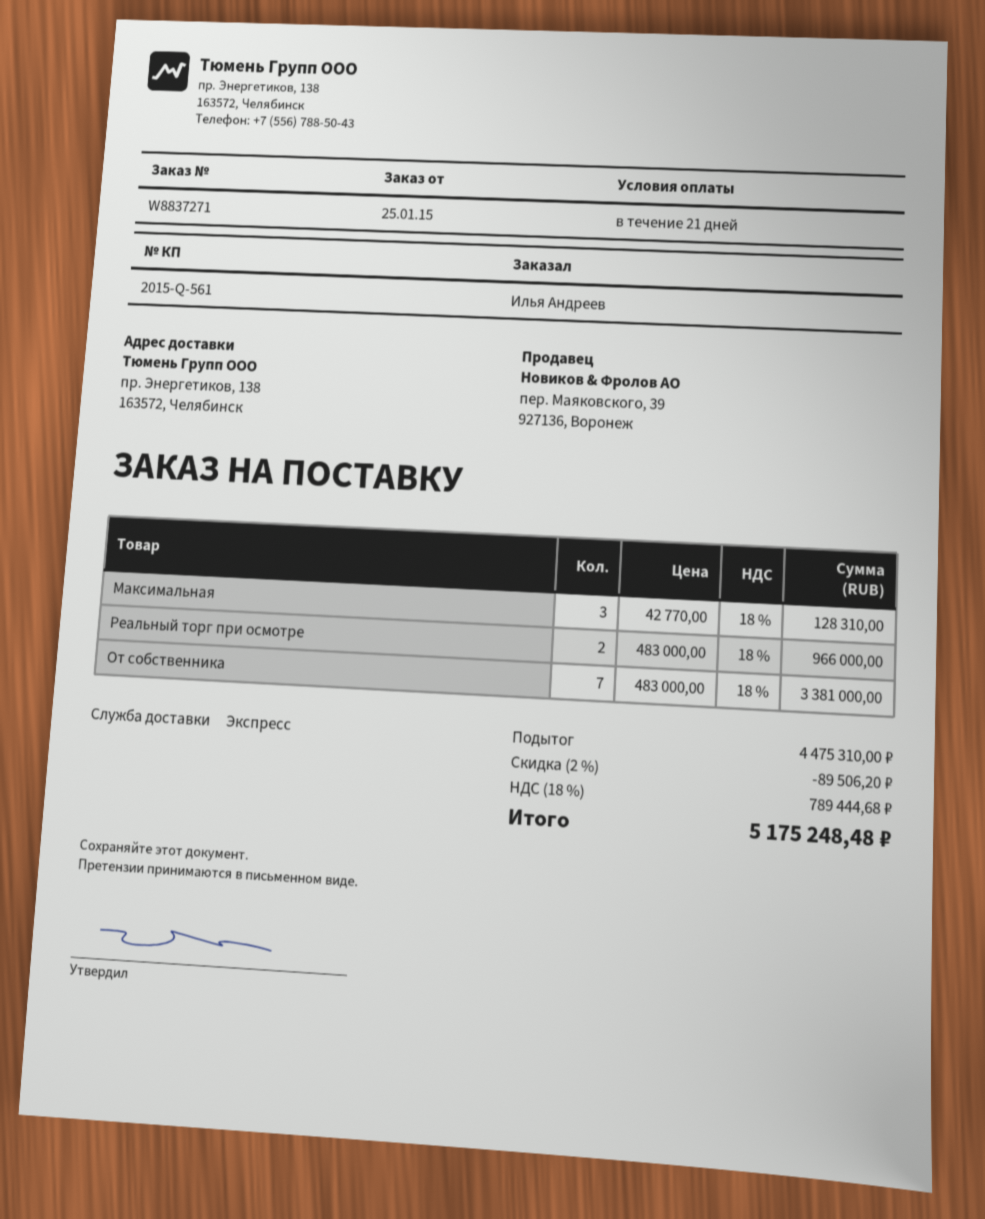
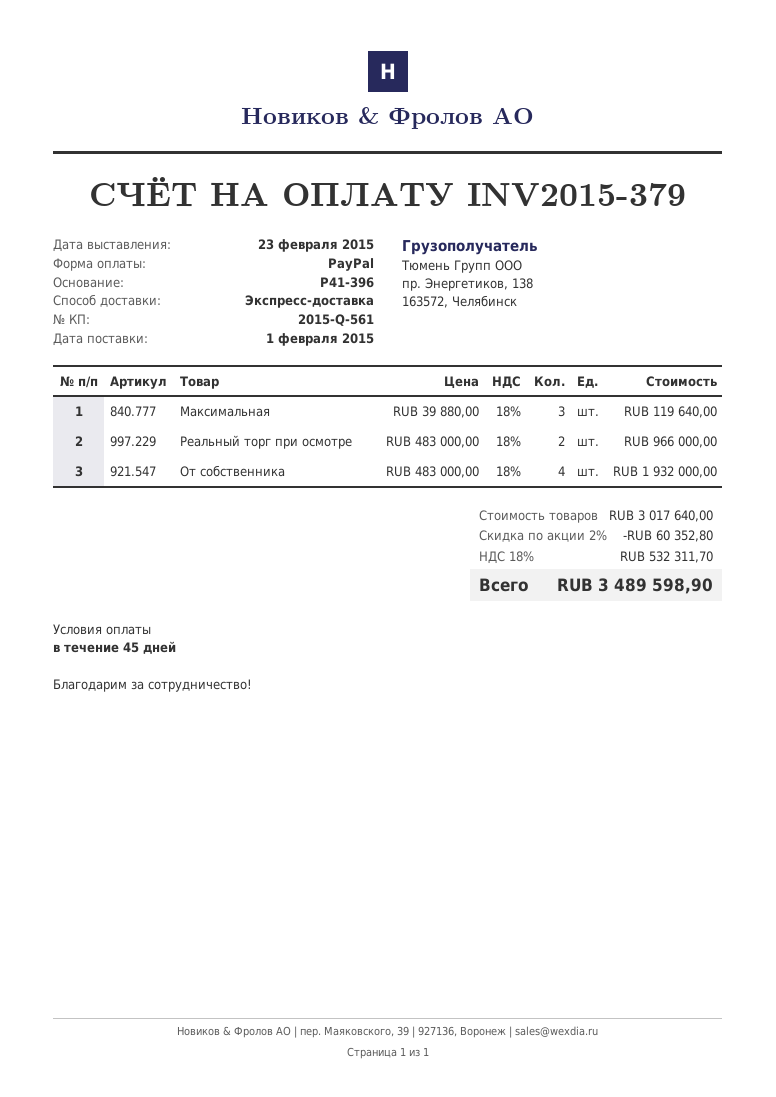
payment terms: 21 days -> 45 days
Максимальная: 3 x 42770.00 = 128310.00 -> 3 x 39880.00 = 119640.00
От собственника: 7 x 483000.00 = 3381000.00 -> 4 x 483000.00 = 1932000.00
subtotal: 4475310.00 -> 3017640.00
discount: 2% = 89506.20 -> 2% = 60352.80
tax: 18% = 789444.68 -> 18% = 532311.70
total: 5175248.48 -> 3489598.90

